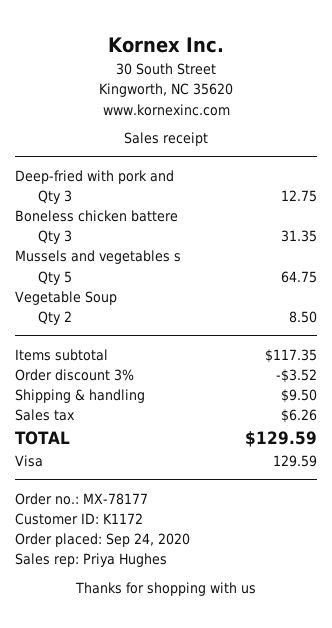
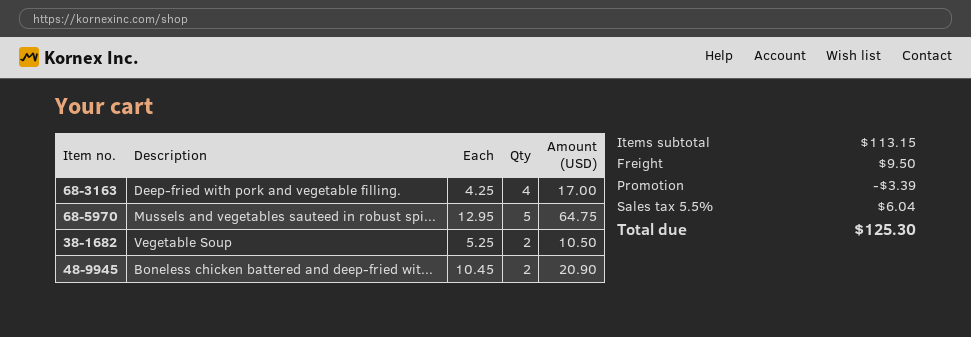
Deep-fried with pork and: 3 for 12.75 -> 4 for 17.00
Boneless chicken battere: 3 for 31.35 -> 2 for 20.90
Vegetable Soup: 2 for 8.50 -> 2 for 10.50
subtotal: 117.35 -> 113.15
discount: 3.52 -> 3.39
tax: 6.26 -> 6.04
total: 129.59 -> 125.30

